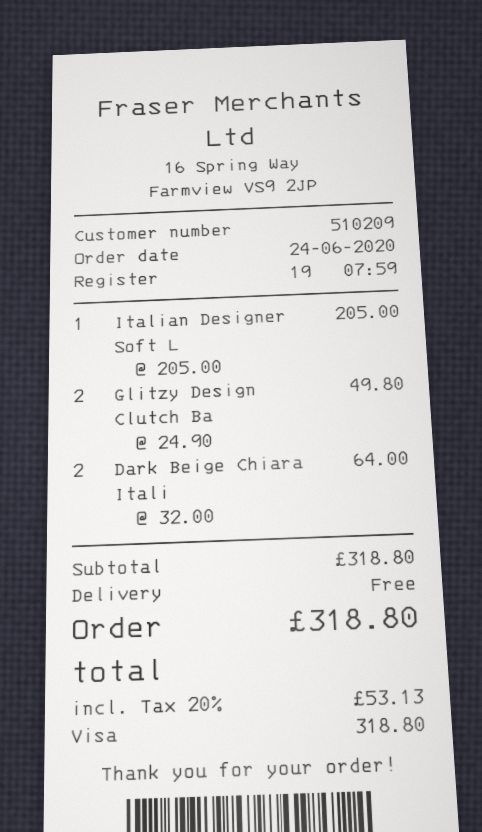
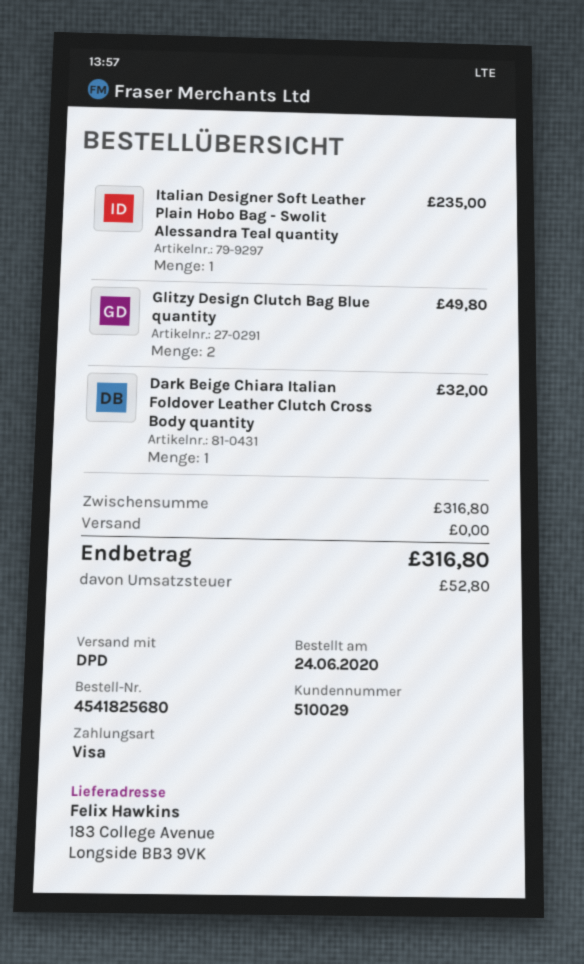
customer number: 510209 -> 510029
Italian Designer Soft L: 1 for 205.00 -> 1 for 235.00
Dark Beige Chiara Itali: 2 for 64.00 -> 1 for 32.00
subtotal: 318.80 -> 316.80
tax: 53.13 -> 52.80
total: 318.80 -> 316.80

